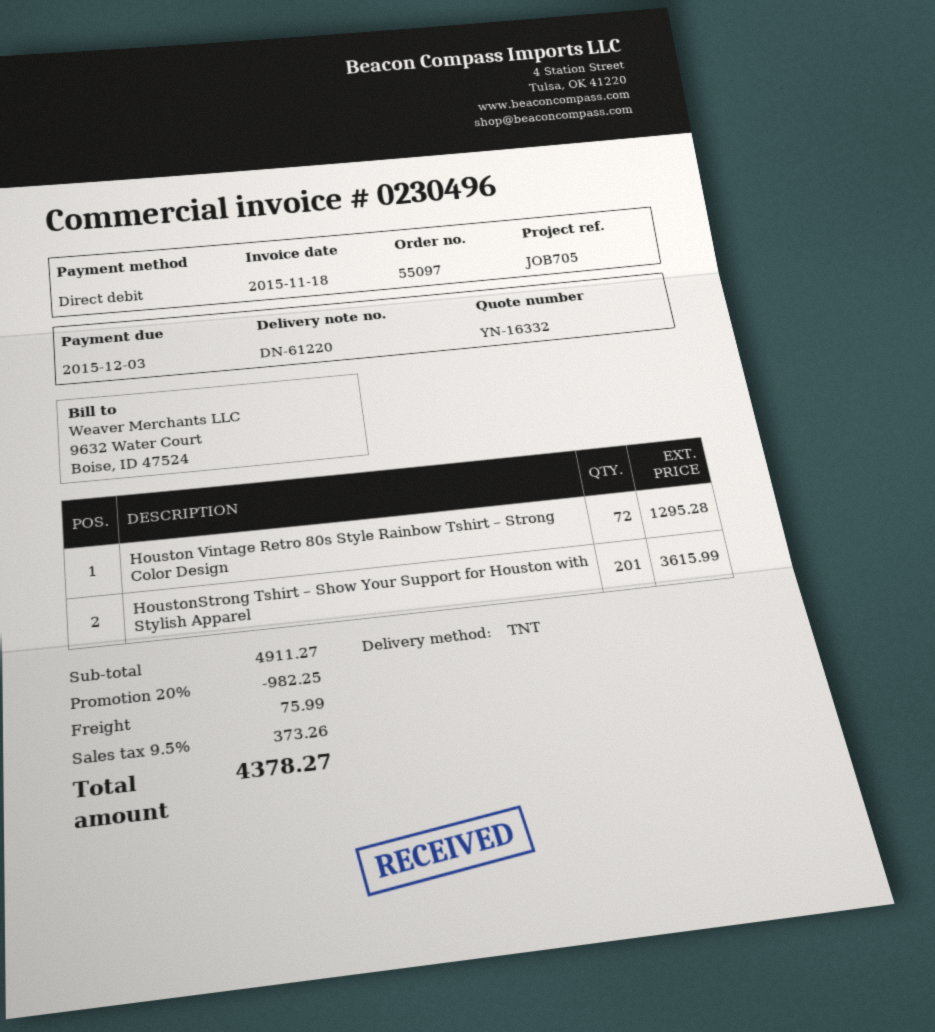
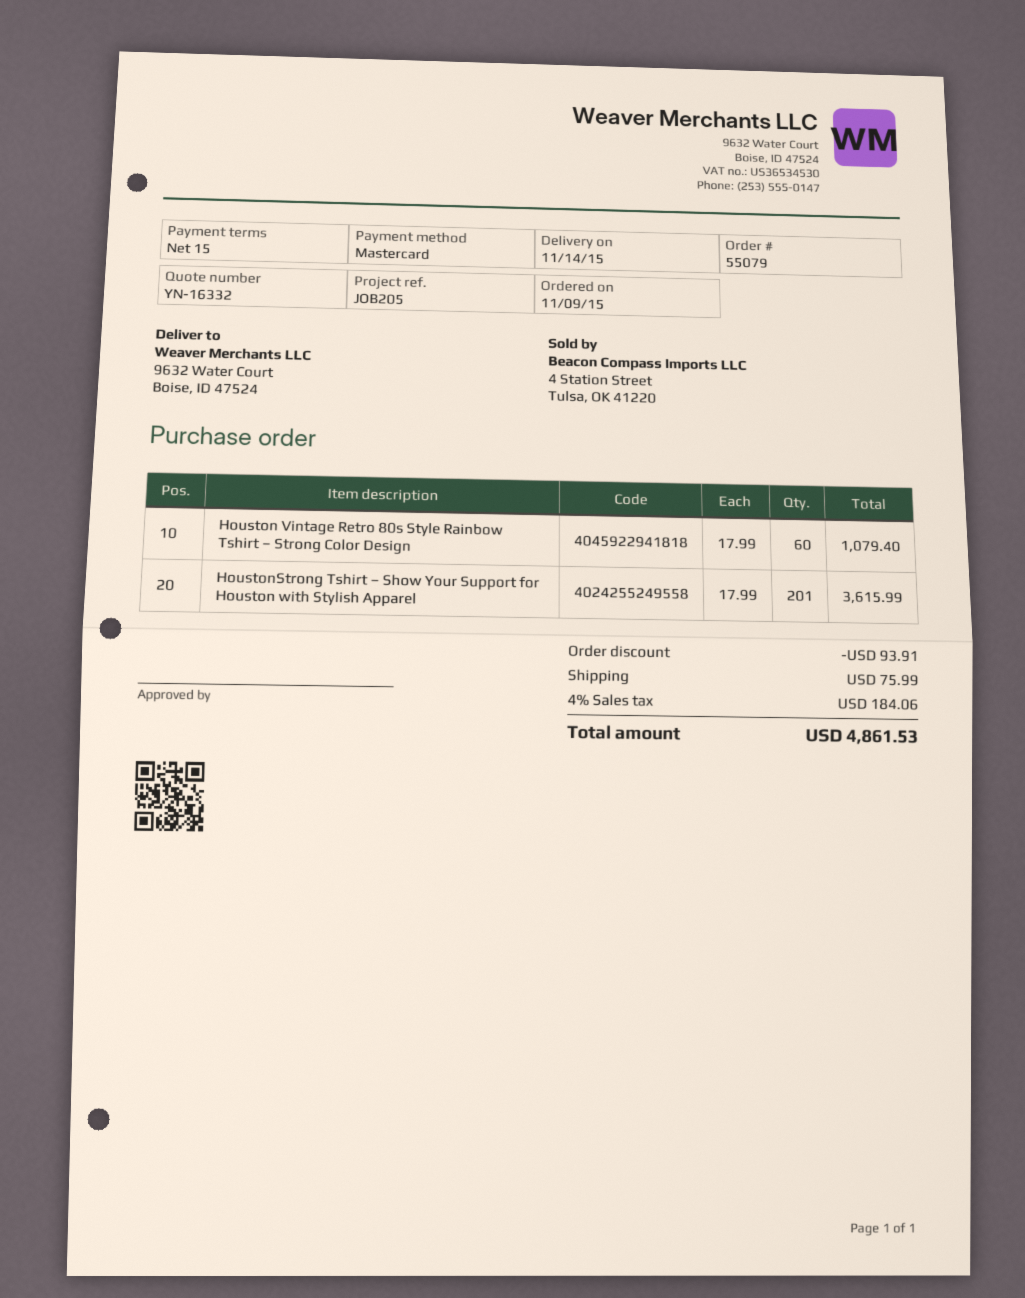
order number: 55097 -> 55079
reference: JOB705 -> JOB205
payment method: direct debit -> Mastercard
Houston Vintage Retro 80s Style Rainbow Tshirt – Strong Color Design: 72 for 1295.28 -> 60 for 1079.40
discount: 982.25 -> 93.91
tax: 9.5% = 373.26 -> 4% = 184.06
total: 4378.27 -> 4861.53

